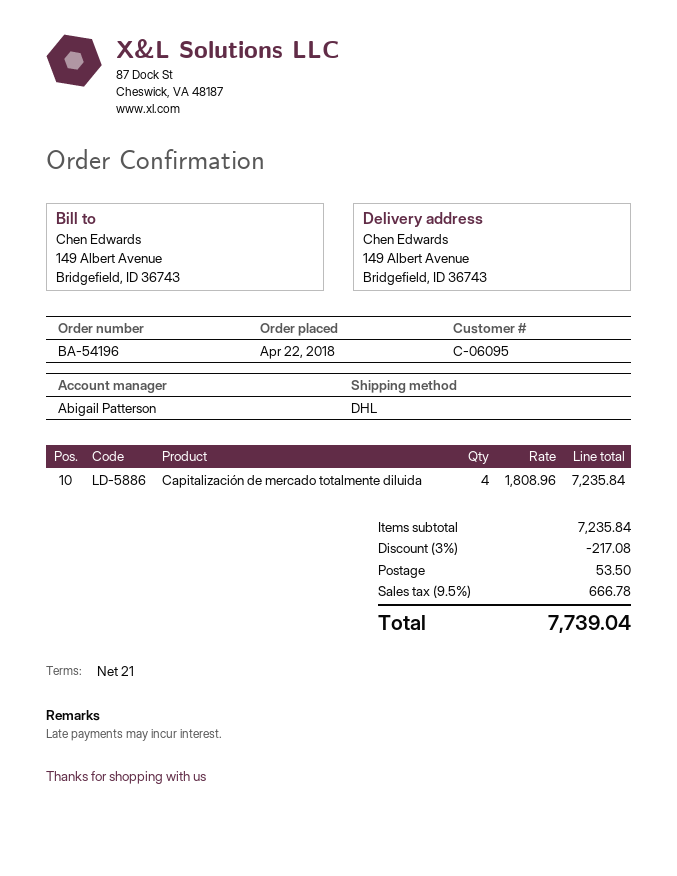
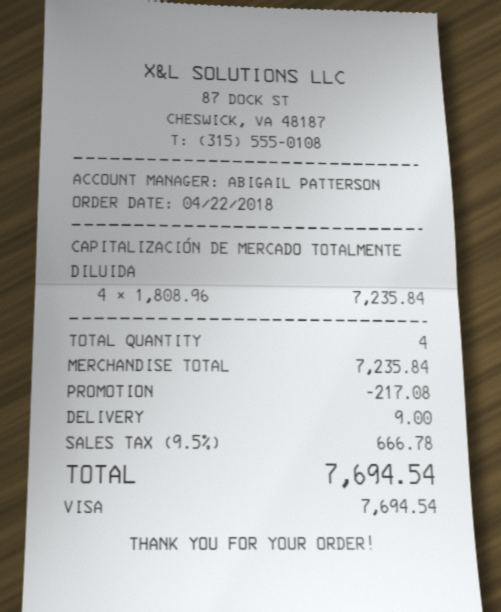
shipping: 53.50 -> 9.00
total: 7739.04 -> 7694.54

